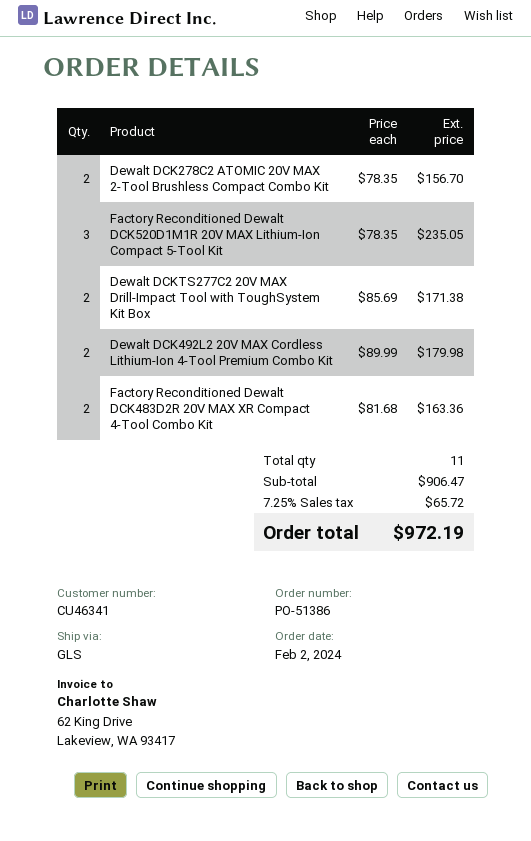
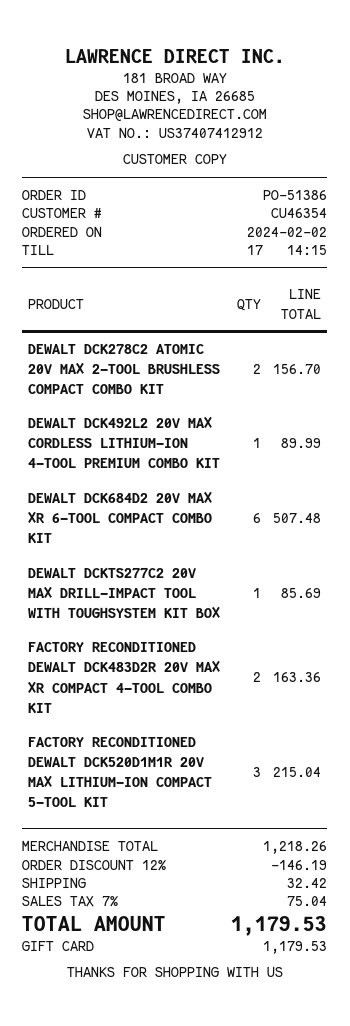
customer number: CU46341 -> CU46354
Factory Reconditioned Dewalt DCK520D1M1R 20V MAX Lithium-Ion Compact 5-Tool Kit: 3 for 235.05 -> 3 for 215.04
Dewalt DCKTS277C2 20V MAX Drill-Impact Tool with ToughSystem Kit Box: 2 for 171.38 -> 1 for 85.69
Dewalt DCK492L2 20V MAX Cordless Lithium-Ion 4-Tool Premium Combo Kit: 2 for 179.98 -> 1 for 89.99
DEWALT DCK684D2 20V MAX XR 6-TOOL COMPACT COMBO KIT: none -> 6 for 507.48
subtotal: 906.47 -> 1218.26
discount: none -> 12% = 146.19
shipping: none -> 32.42
tax: 7.25% = 65.72 -> 7% = 75.04
total: 972.19 -> 1179.53

